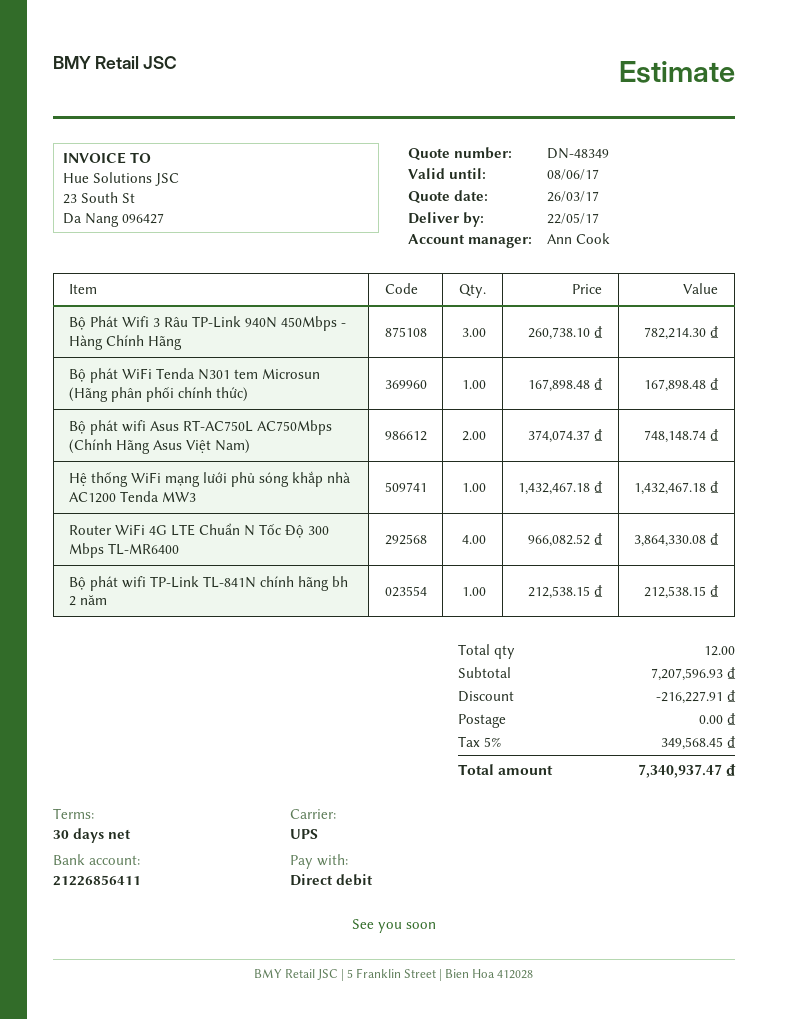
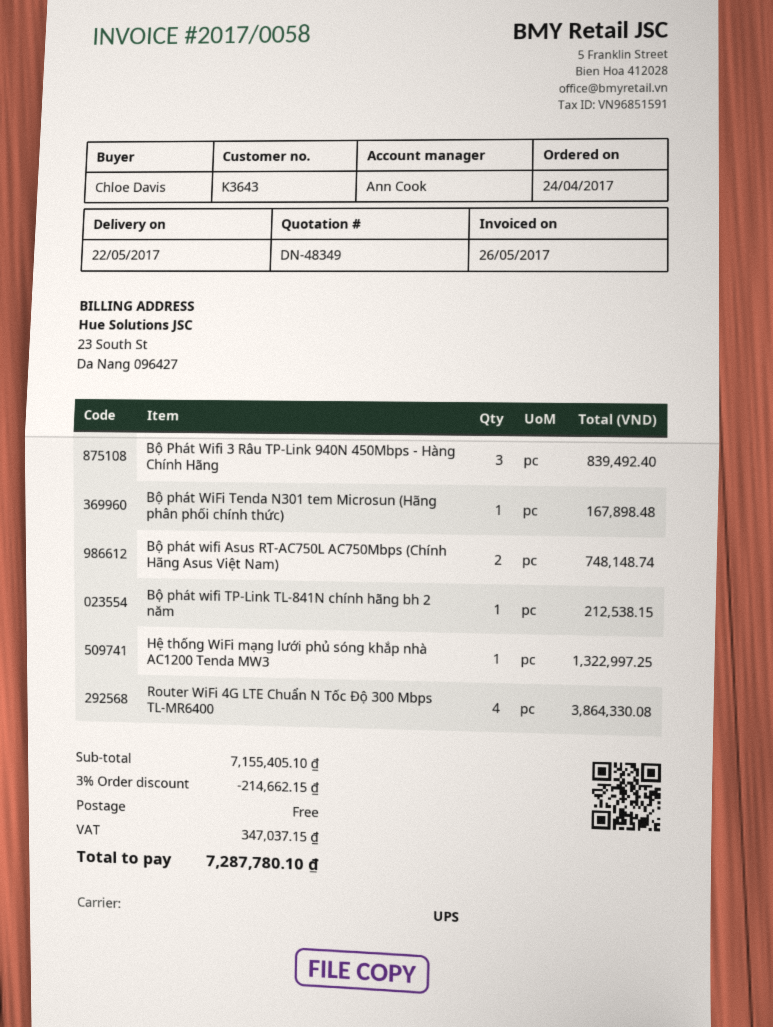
Bộ Phát Wifi 3 Râu TP-Link 940N 450Mbps - Hàng Chính Hãng: 3 for 782214.30 -> 3 for 839492.40
Hệ thống WiFi mạng lưới phủ sóng khắp nhà AC1200 Tenda MW3: 1 for 1432467.18 -> 1 for 1322997.25
subtotal: 7207596.93 -> 7155405.10
discount: 216227.91 -> 214662.15
tax: 349568.45 -> 347037.15
total: 7340937.47 -> 7287780.10

